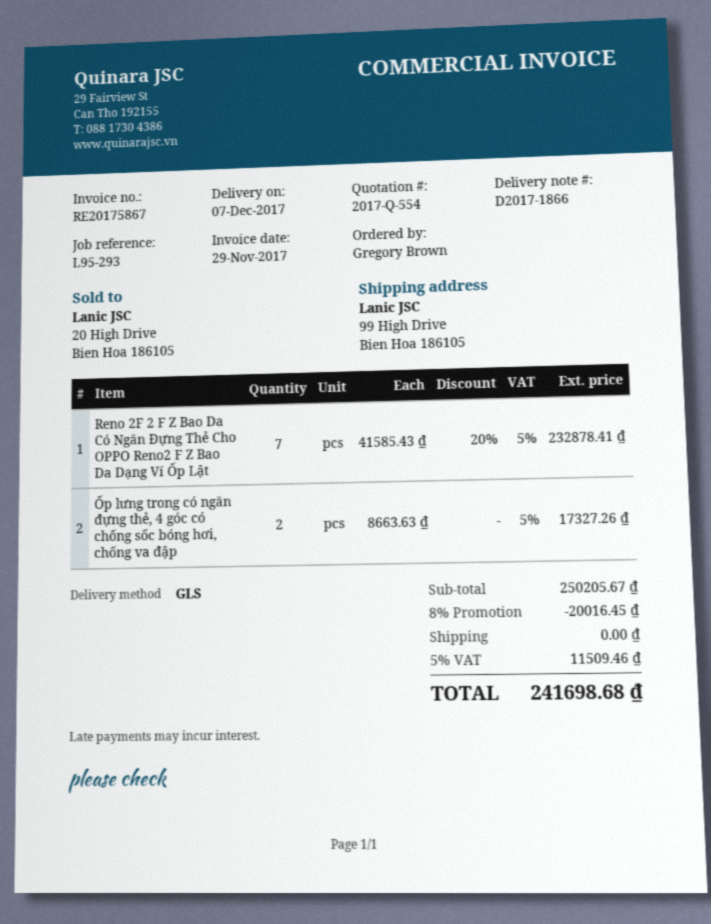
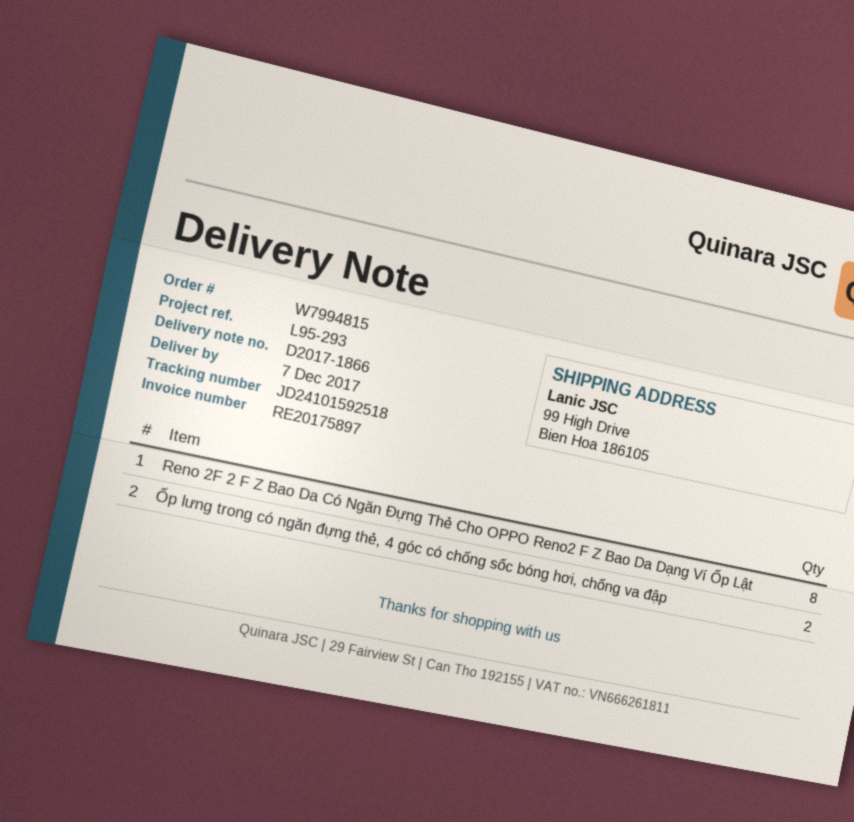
invoice number: RE20175867 -> RE20175897
Reno 2F 2 F Z Bao Da Có Ngăn Đựng Thẻ Cho OPPO Reno2 F Z Bao Da Dạng Ví Ốp Lật: 7 -> 8

